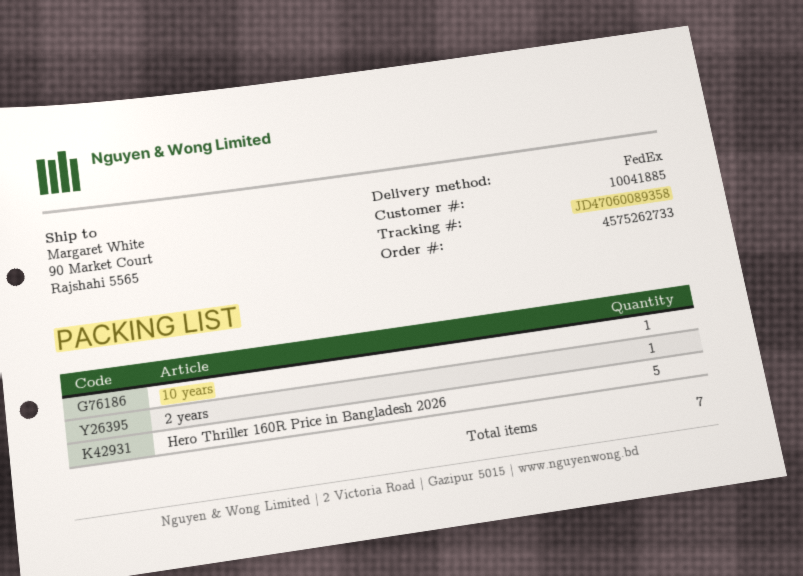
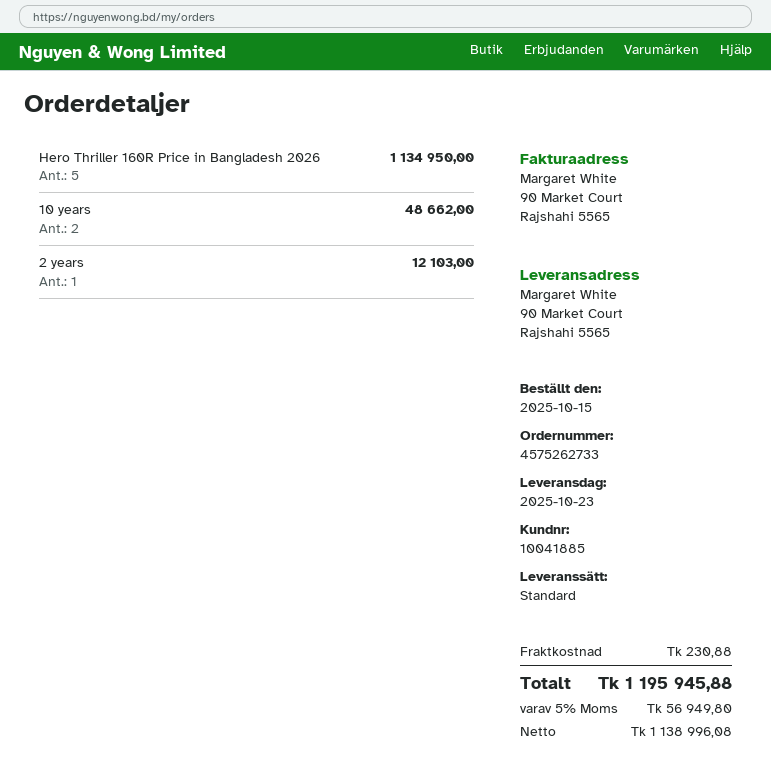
shipping method: FedEx -> standard
10 years: 1 -> 2

